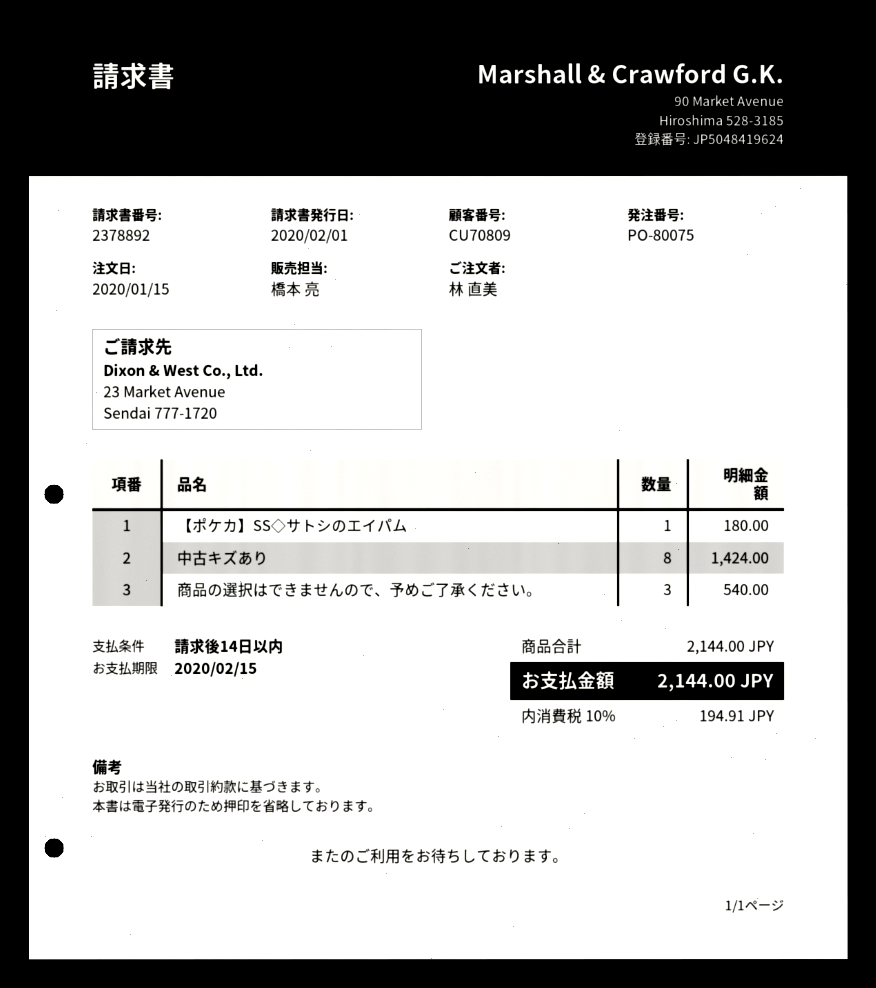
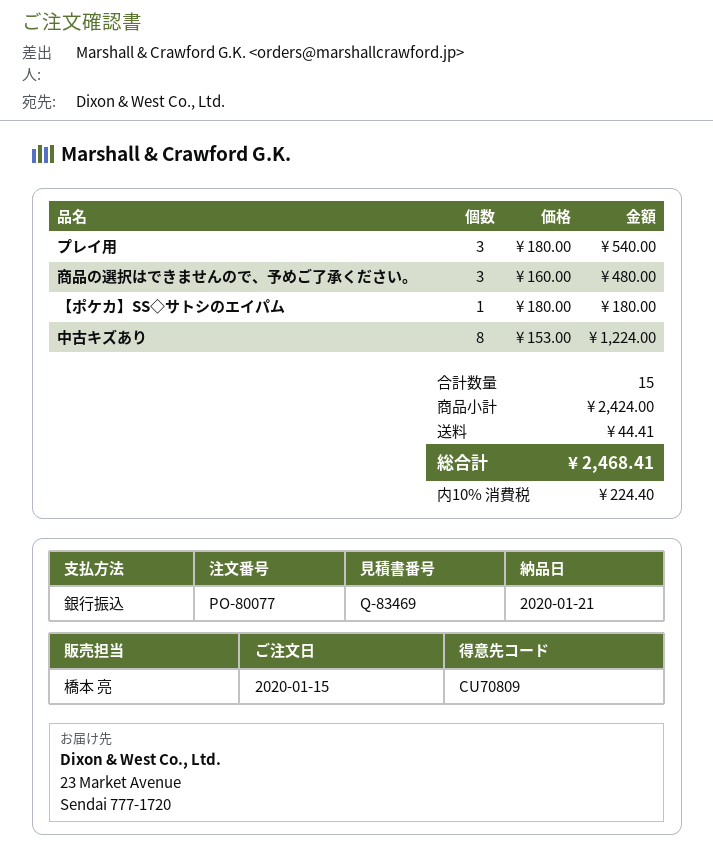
order number: PO-80075 -> PO-80077
中古キズあり: 8 for 1424.00 -> 8 for 1224.00
商品の選択はできませんので、予めご了承ください。: 3 for 540.00 -> 3 for 480.00
プレイ用: none -> 3 for 540.00
subtotal: 2144.00 -> 2424.00
shipping: none -> 44.41
tax: 10% = 194.91 -> 10% = 224.40
total: 2144.00 -> 2468.41

